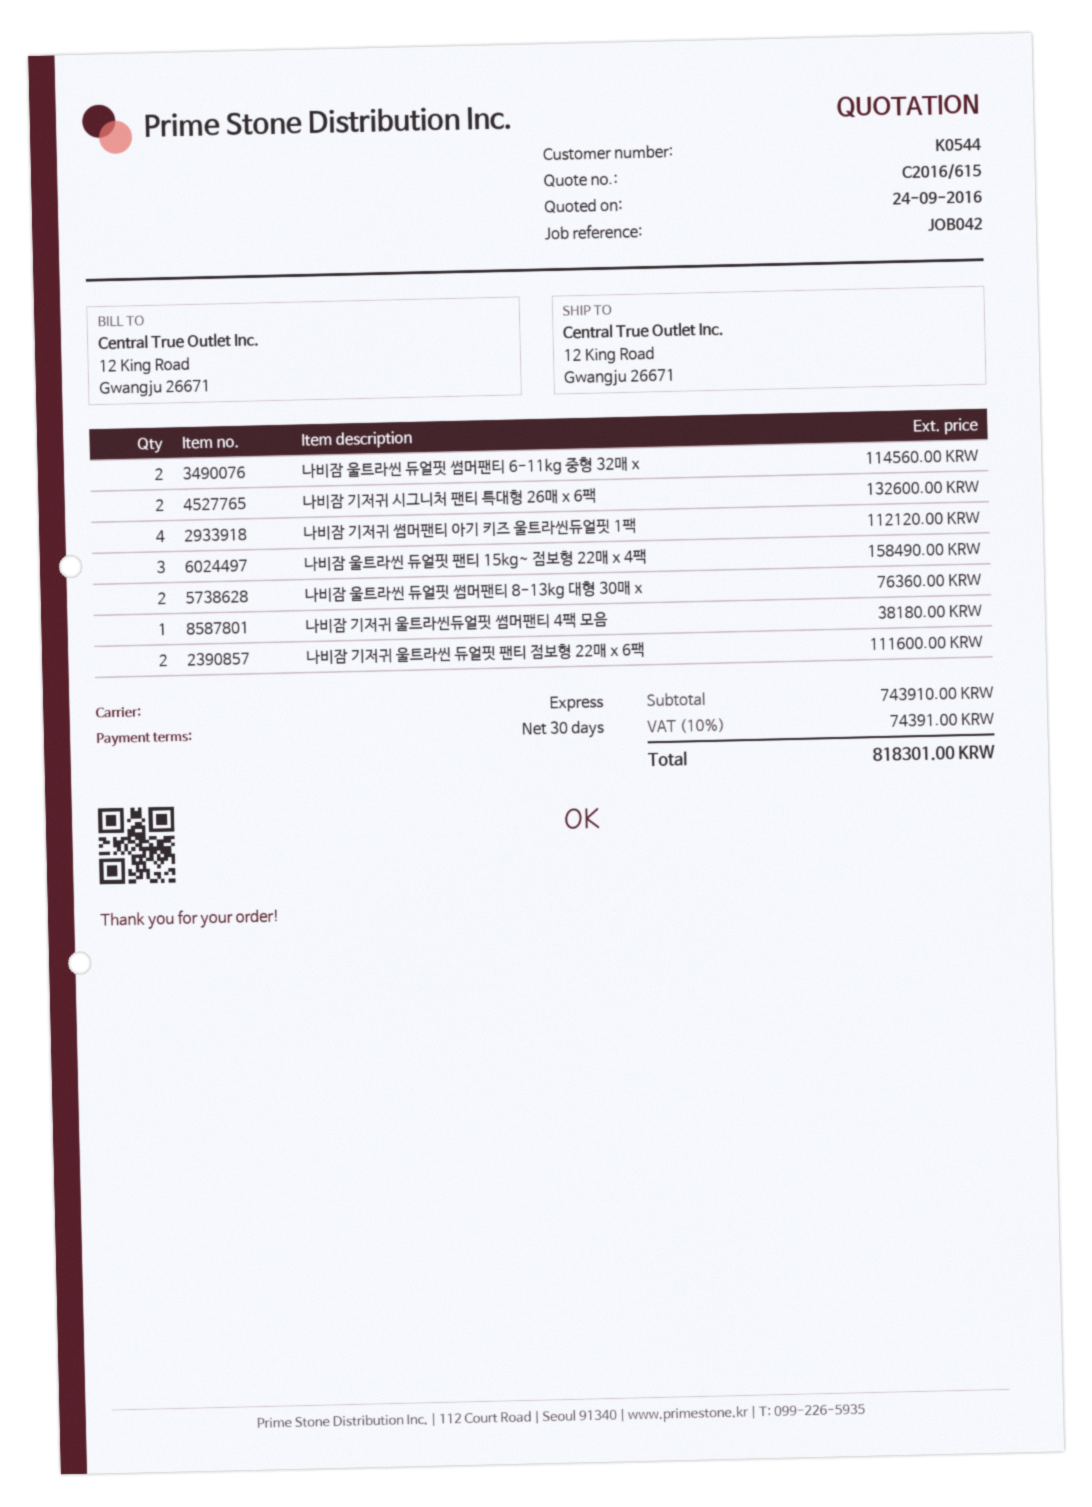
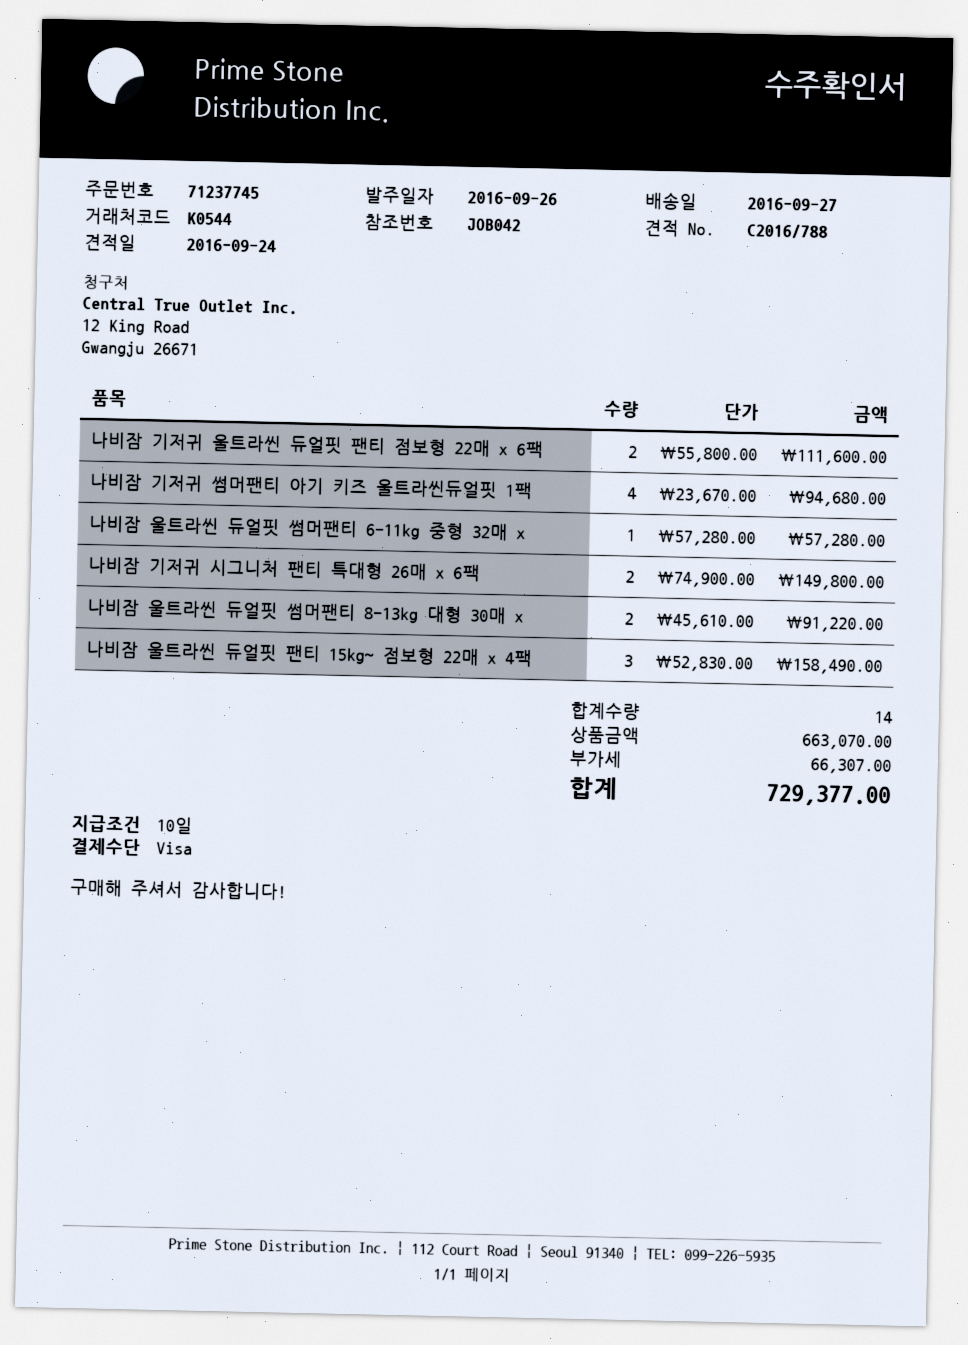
quote number: C2016/615 -> C2016/788
payment terms: 30 days -> 10 days
나비잠 울트라씬 듀얼핏 썸머팬티 6-11kg 중형 32매 x: 2 for 114560.00 -> 1 for 57280.00
나비잠 기저귀 시그니처 팬티 특대형 26매 x 6팩: 2 for 132600.00 -> 2 for 149800.00
나비잠 기저귀 썸머팬티 아기 키즈 울트라씬듀얼핏 1팩: 4 for 112120.00 -> 4 for 94680.00
나비잠 울트라씬 듀얼핏 썸머팬티 8-13kg 대형 30매 x: 2 for 76360.00 -> 2 for 91220.00
나비잠 기저귀 울트라씬듀얼핏 썸머팬티 4팩 모음: 1 for 38180.00 -> none
subtotal: 743910.00 -> 663070.00
tax: 74391.00 -> 66307.00
total: 818301.00 -> 729377.00

